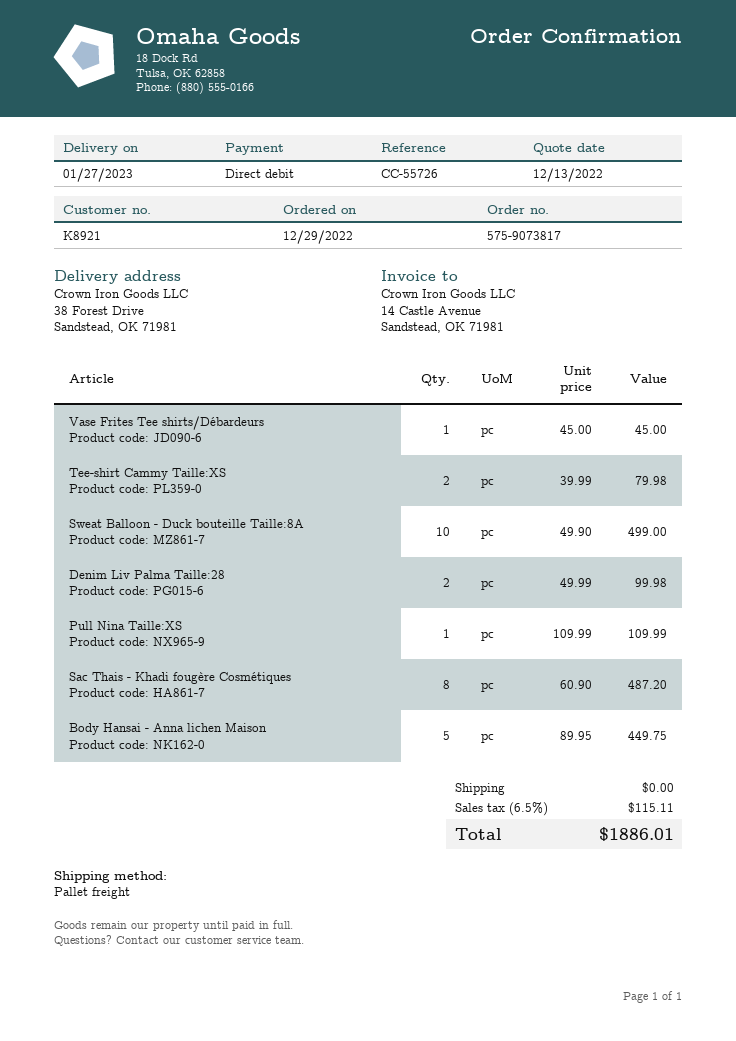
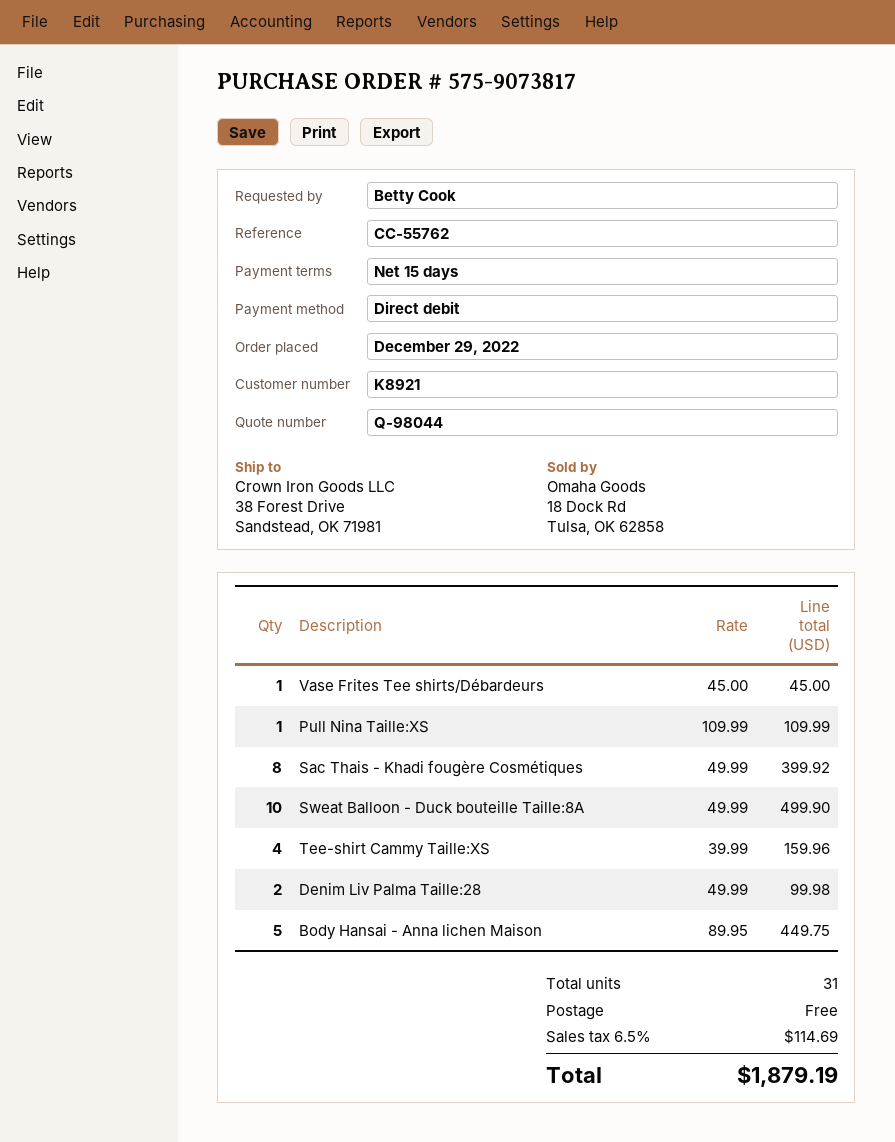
reference: CC-55726 -> CC-55762
Tee-shirt Cammy Taille:XS: 2 x 39.99 = 79.98 -> 4 x 39.99 = 159.96
Sweat Balloon - Duck bouteille Taille:8A: 10 x 49.90 = 499.00 -> 10 x 49.99 = 499.90
Sac Thais - Khadi fougère Cosmétiques: 8 x 60.90 = 487.20 -> 8 x 49.99 = 399.92
tax: 6.5% = 115.11 -> 6.5% = 114.69
total: 1886.01 -> 1879.19

